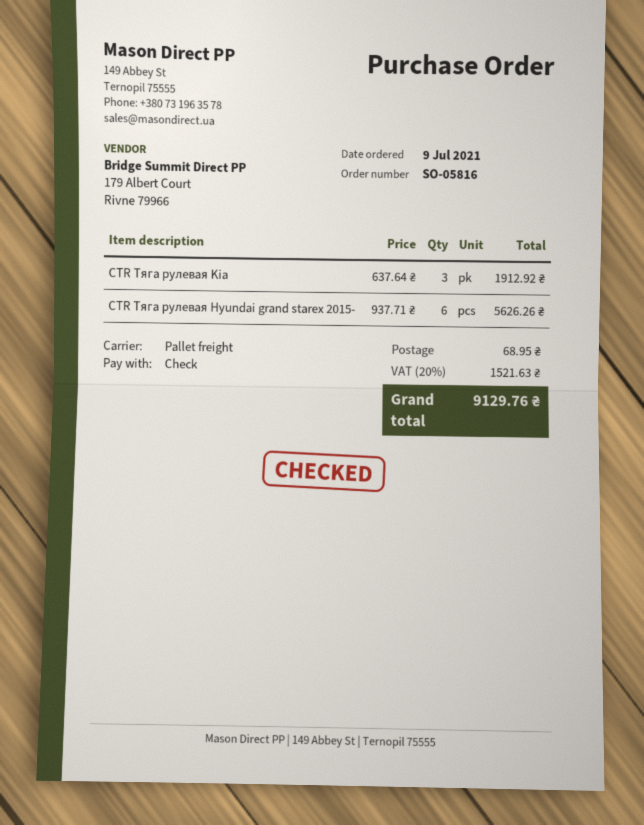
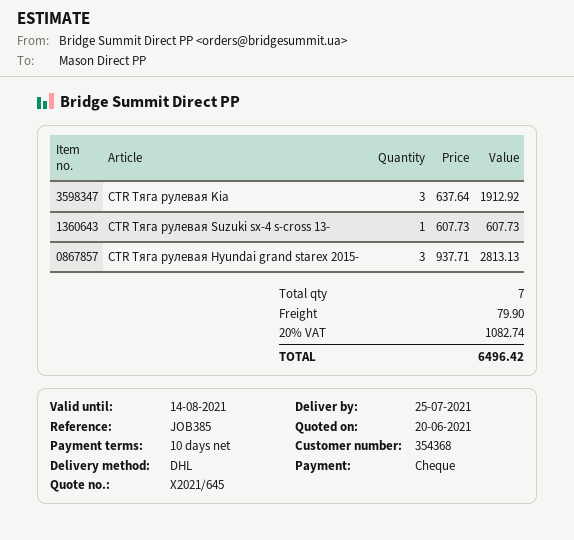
shipping method: pallet freight -> DHL
CTR Тяга рулевая Hyundai grand starex 2015-: 6 x 937.71 = 5626.26 -> 3 x 937.71 = 2813.13
CTR Тяга рулевая Suzuki sx-4 s-cross 13-: none -> 1 x 607.73 = 607.73
shipping: 68.95 -> 79.90
tax: 20% = 1521.63 -> 20% = 1082.74
total: 9129.76 -> 6496.42

